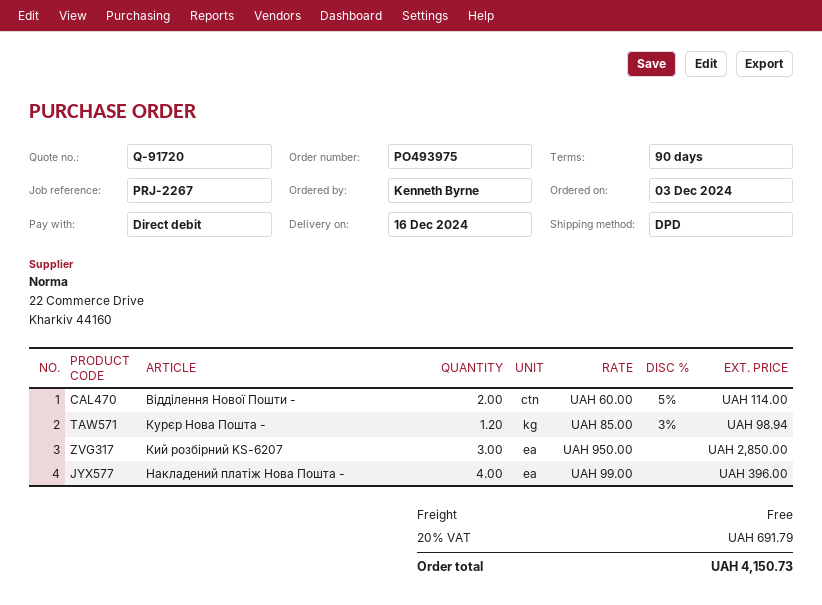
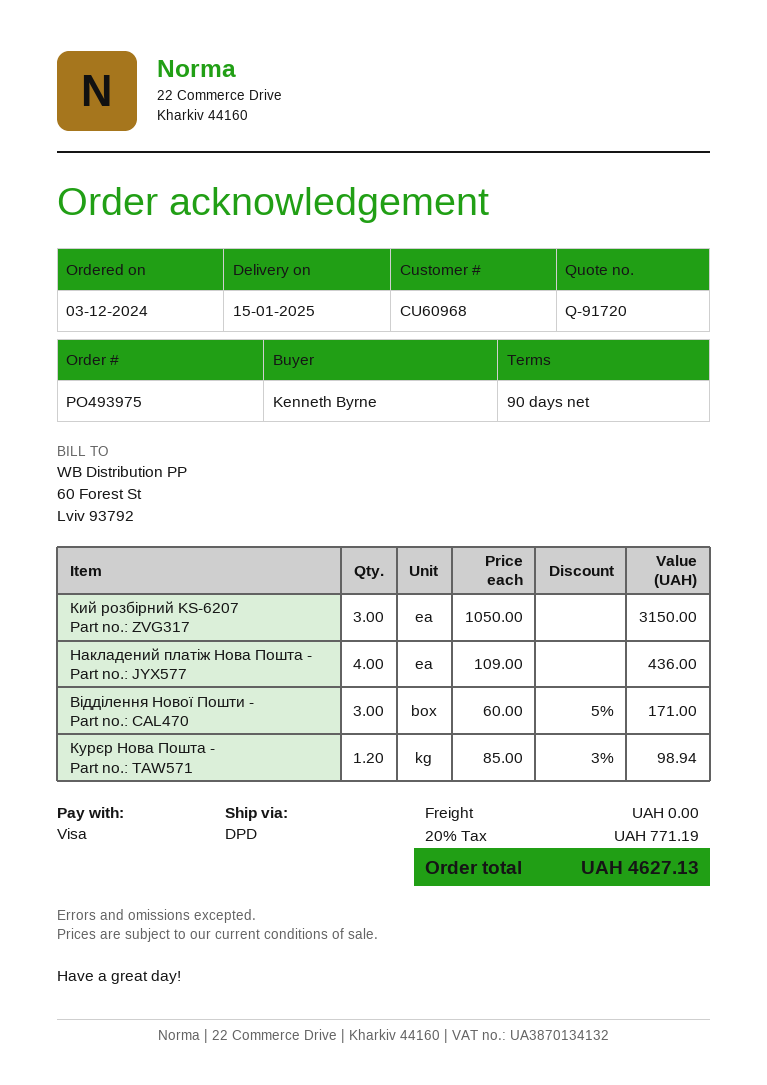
delivery date: 2024-12-16 -> 2025-01-15
payment method: direct debit -> Visa
Відділення Нової Пошти -: 2 x 60.00 - 5% = 114.00 -> 3 x 60.00 - 5% = 171.00
Кий розбірний KS-6207: 3 x 950.00 = 2850.00 -> 3 x 1050.00 = 3150.00
Накладений платіж Нова Пошта -: 4 x 99.00 = 396.00 -> 4 x 109.00 = 436.00
tax: 20% = 691.79 -> 20% = 771.19
total: 4150.73 -> 4627.13

